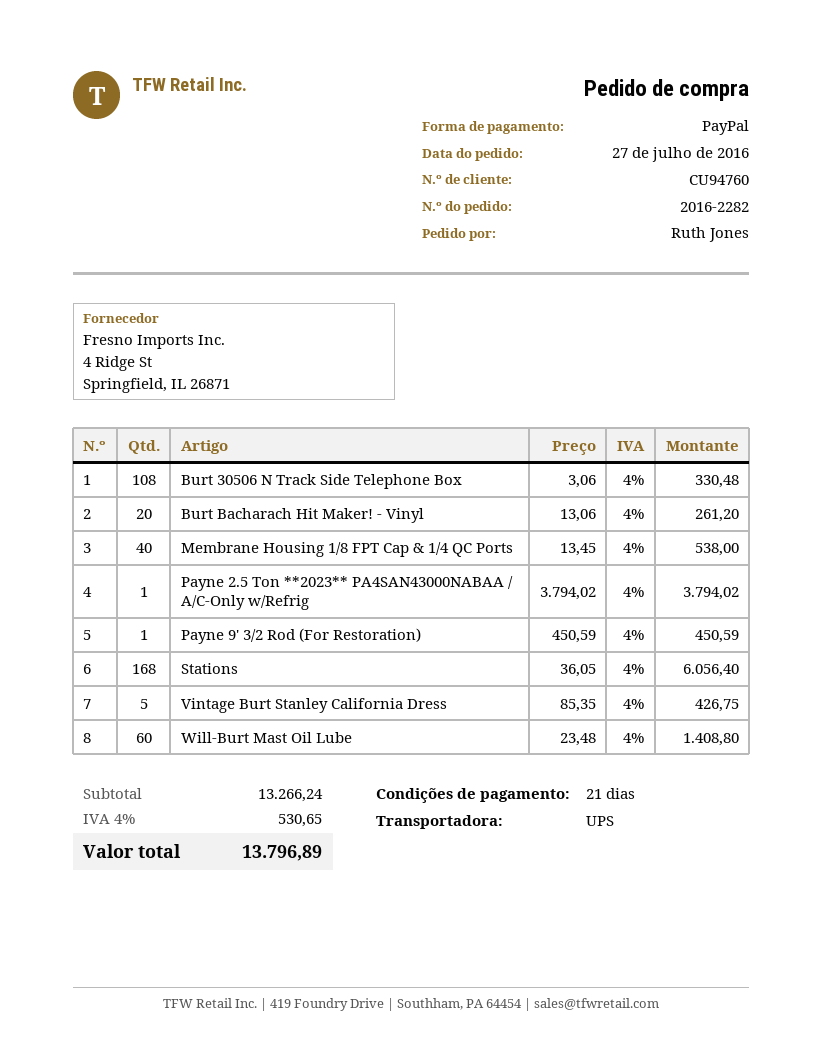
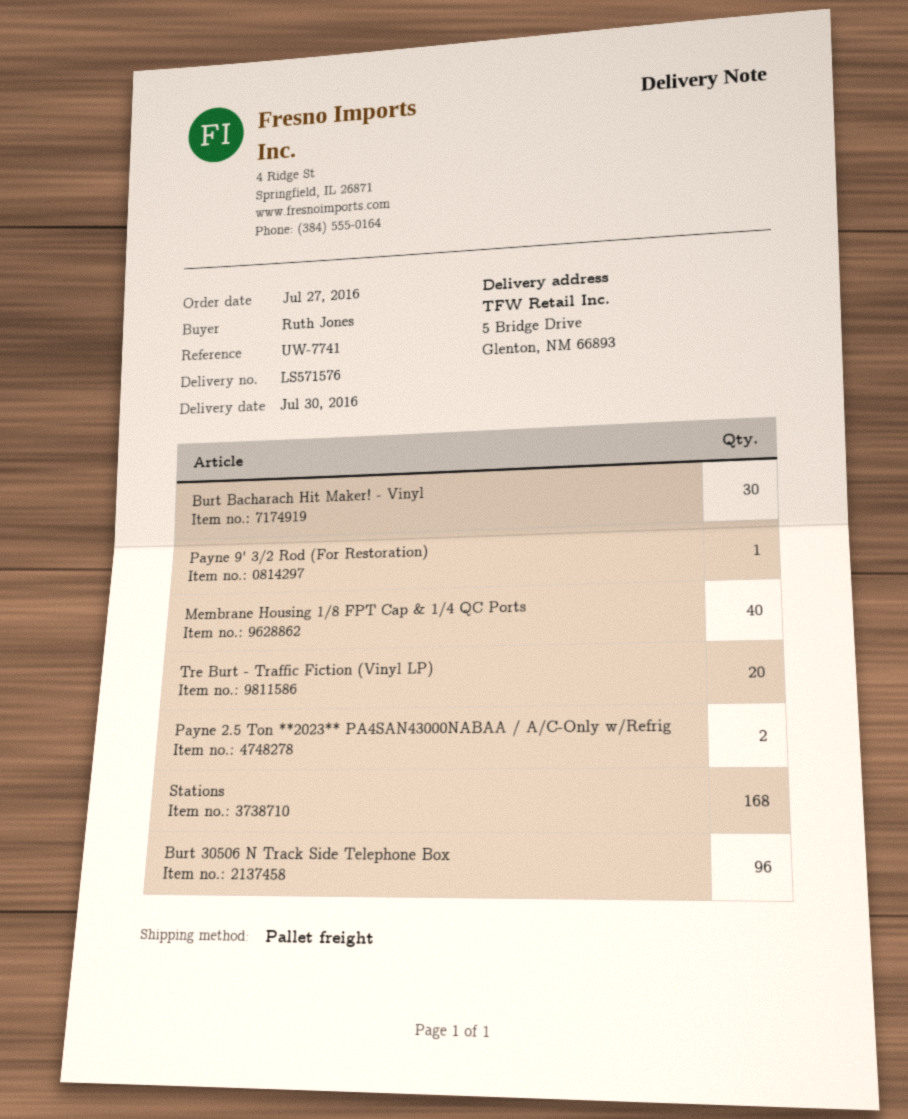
shipping method: UPS -> pallet freight
Burt 30506 N Track Side Telephone Box: 108 -> 96
Burt Bacharach Hit Maker! - Vinyl: 20 -> 30
Payne 2.5 Ton **2023** PA4SAN43000NABAA / A/C-Only w/Refrig: 1 -> 2
Vintage Burt Stanley California Dress: 5 -> none
Will-Burt Mast Oil Lube: 60 -> none
Tre Burt - Traffic Fiction (Vinyl LP): none -> 20

